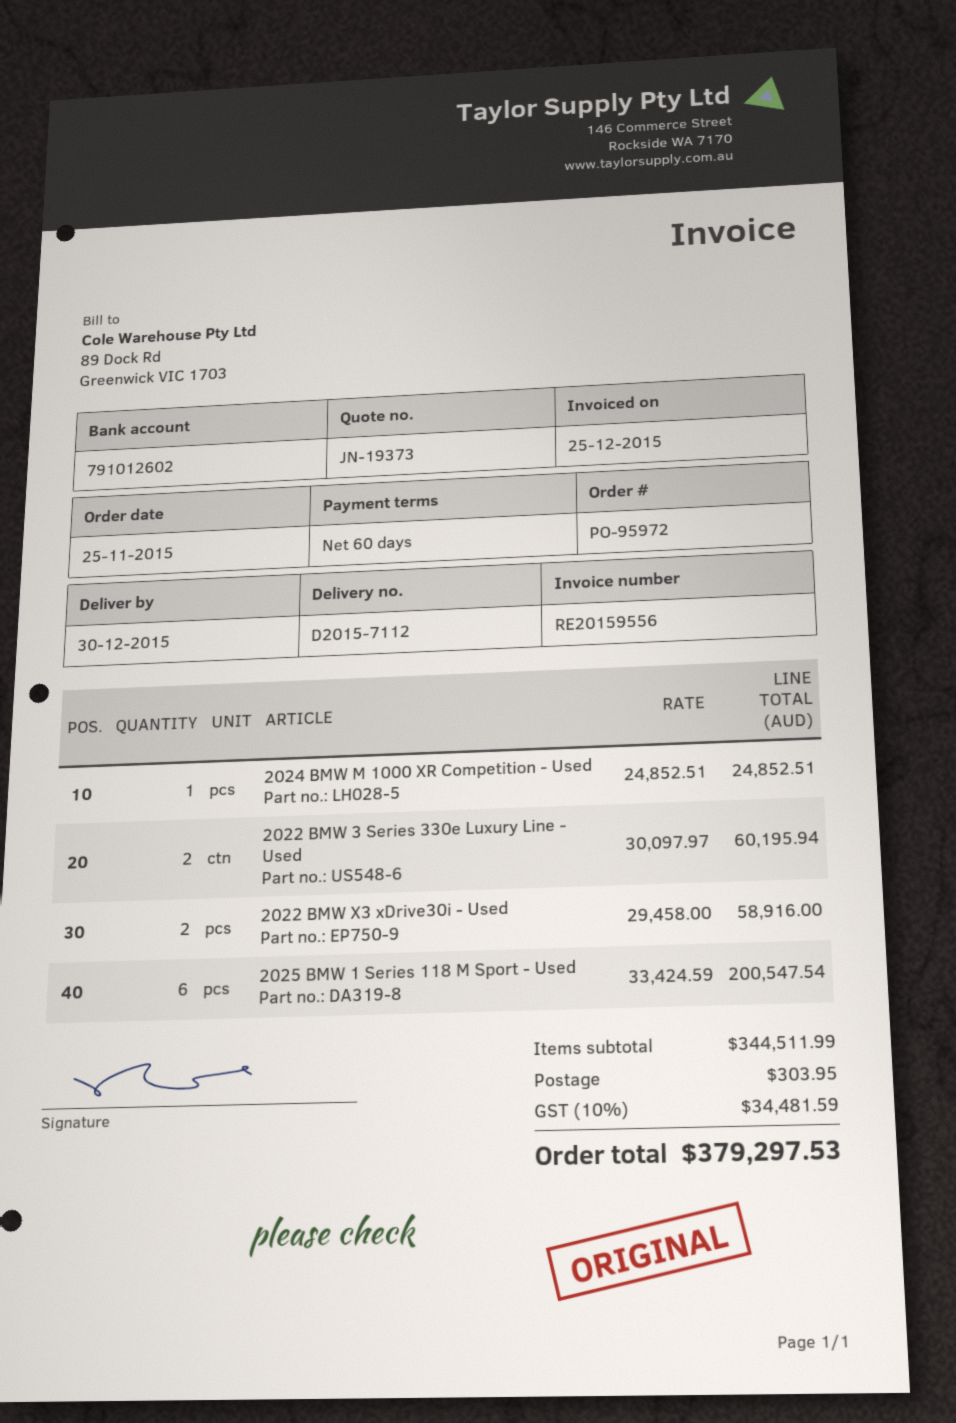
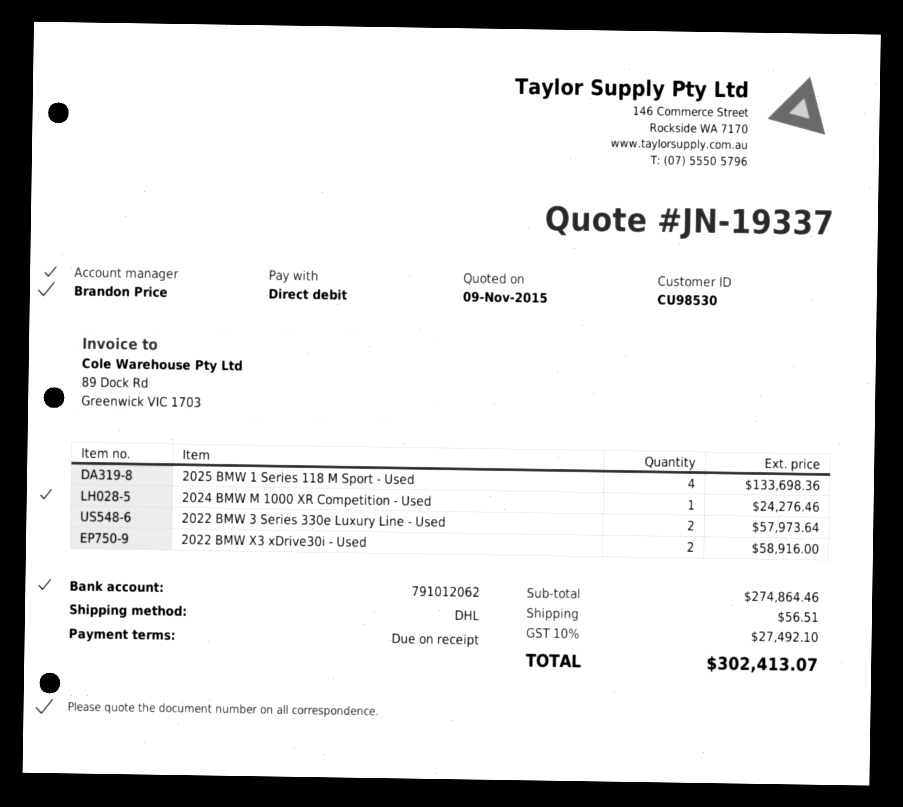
quote number: JN-19373 -> JN-19337
payment terms: 60 days -> on receipt
bank account: 791012602 -> 791012062
2024 BMW M 1000 XR Competition - Used: 1 for 24852.51 -> 1 for 24276.46
2022 BMW 3 Series 330e Luxury Line - Used: 2 for 60195.94 -> 2 for 57973.64
2025 BMW 1 Series 118 M Sport - Used: 6 for 200547.54 -> 4 for 133698.36
subtotal: 344511.99 -> 274864.46
shipping: 303.95 -> 56.51
tax: 10% = 34481.59 -> 10% = 27492.10
total: 379297.53 -> 302413.07

